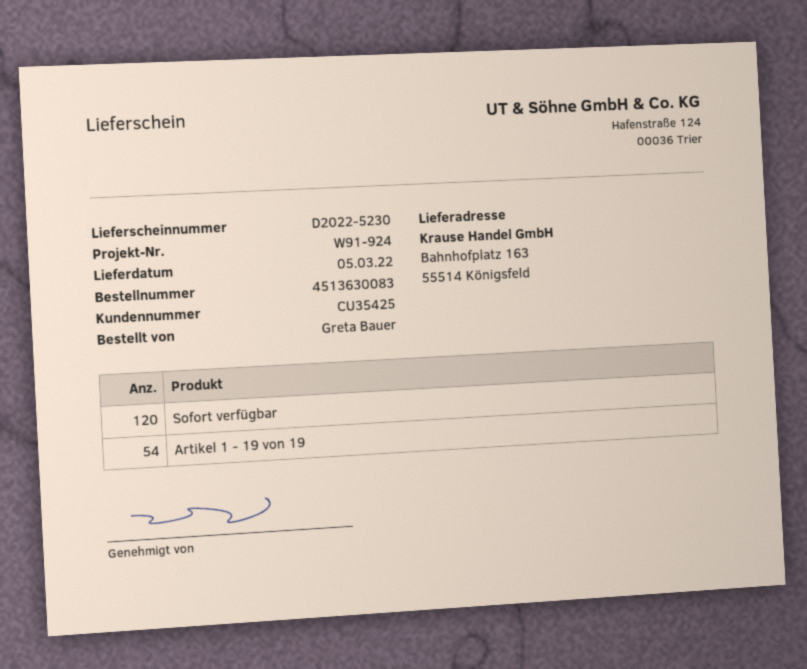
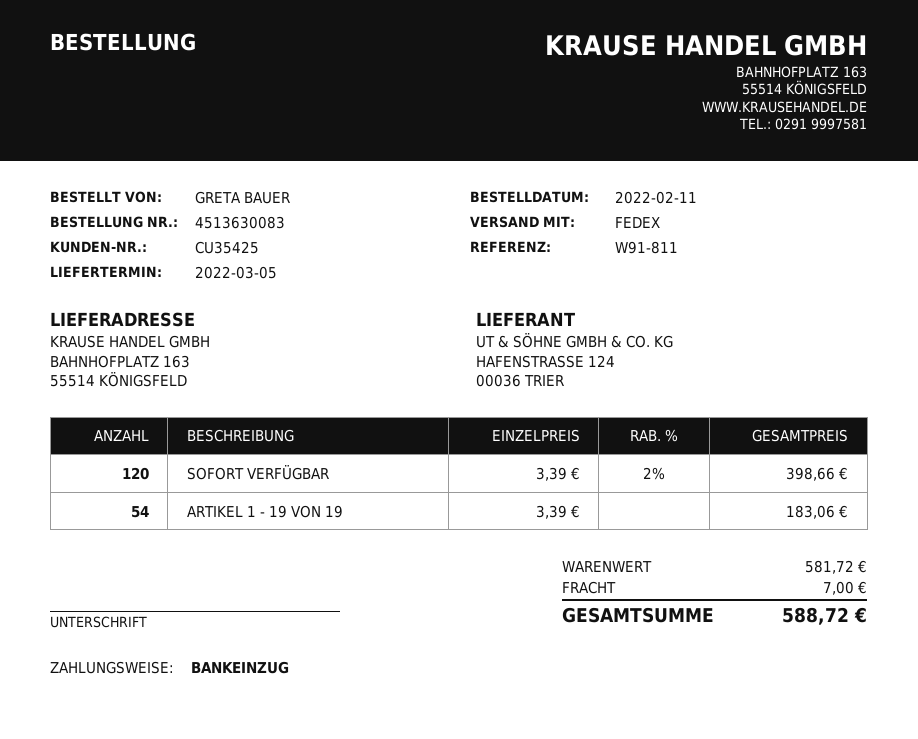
reference: W91-924 -> W91-811

